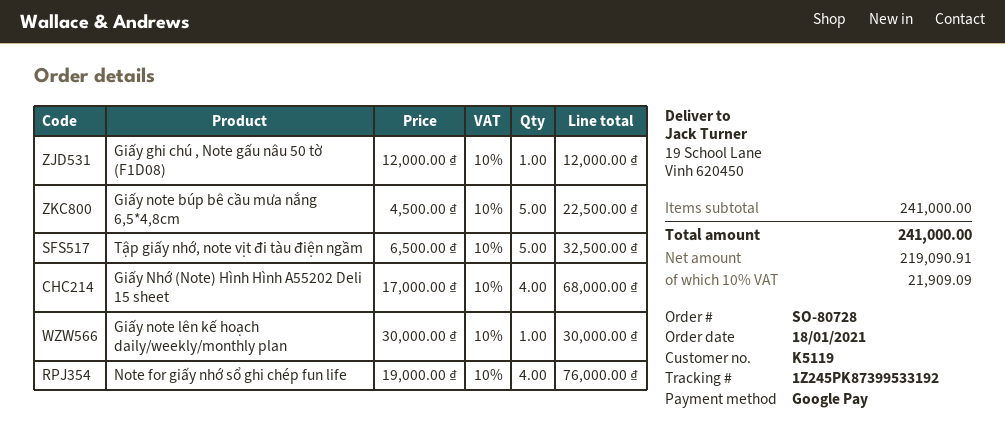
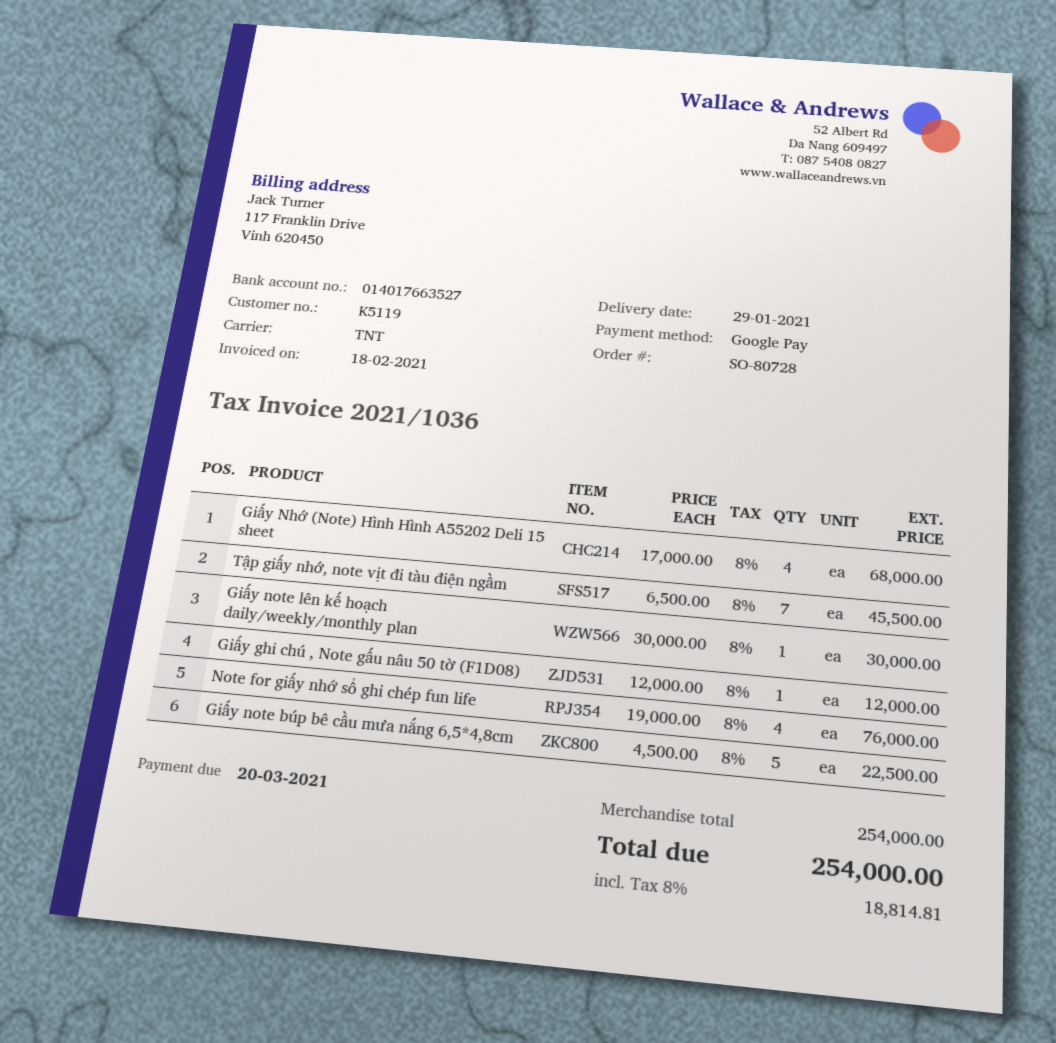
Tập giấy nhớ, note vịt đi tàu điện ngầm: 5 x 6500.00 = 32500.00 -> 7 x 6500.00 = 45500.00
subtotal: 241000.00 -> 254000.00
tax: 10% = 21909.09 -> 8% = 18814.81
total: 241000.00 -> 254000.00

